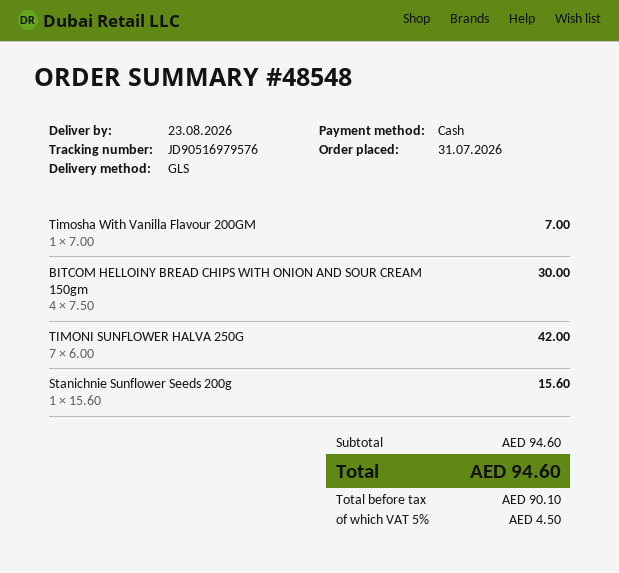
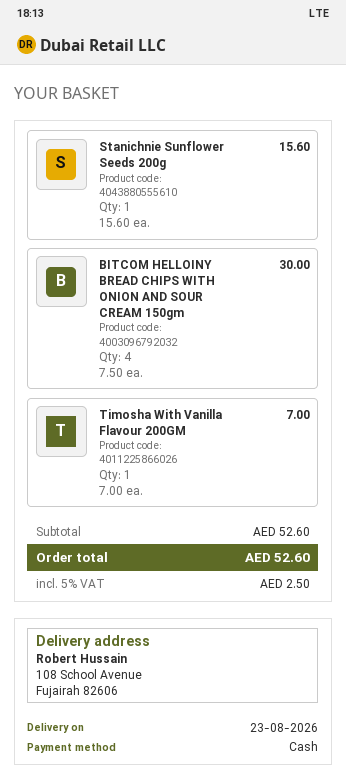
TIMONI SUNFLOWER HALVA 250G: 7 x 6.00 = 42.00 -> none
subtotal: 94.60 -> 52.60
tax: 5% = 4.50 -> 5% = 2.50
total: 94.60 -> 52.60

